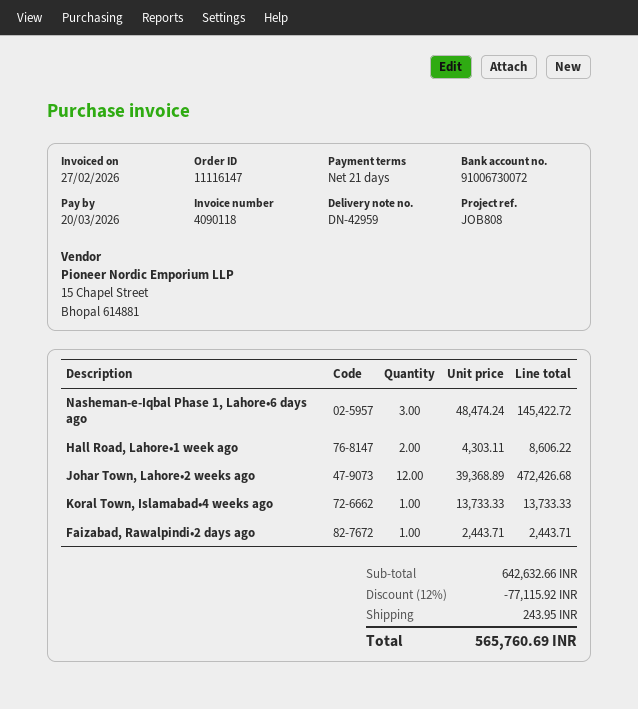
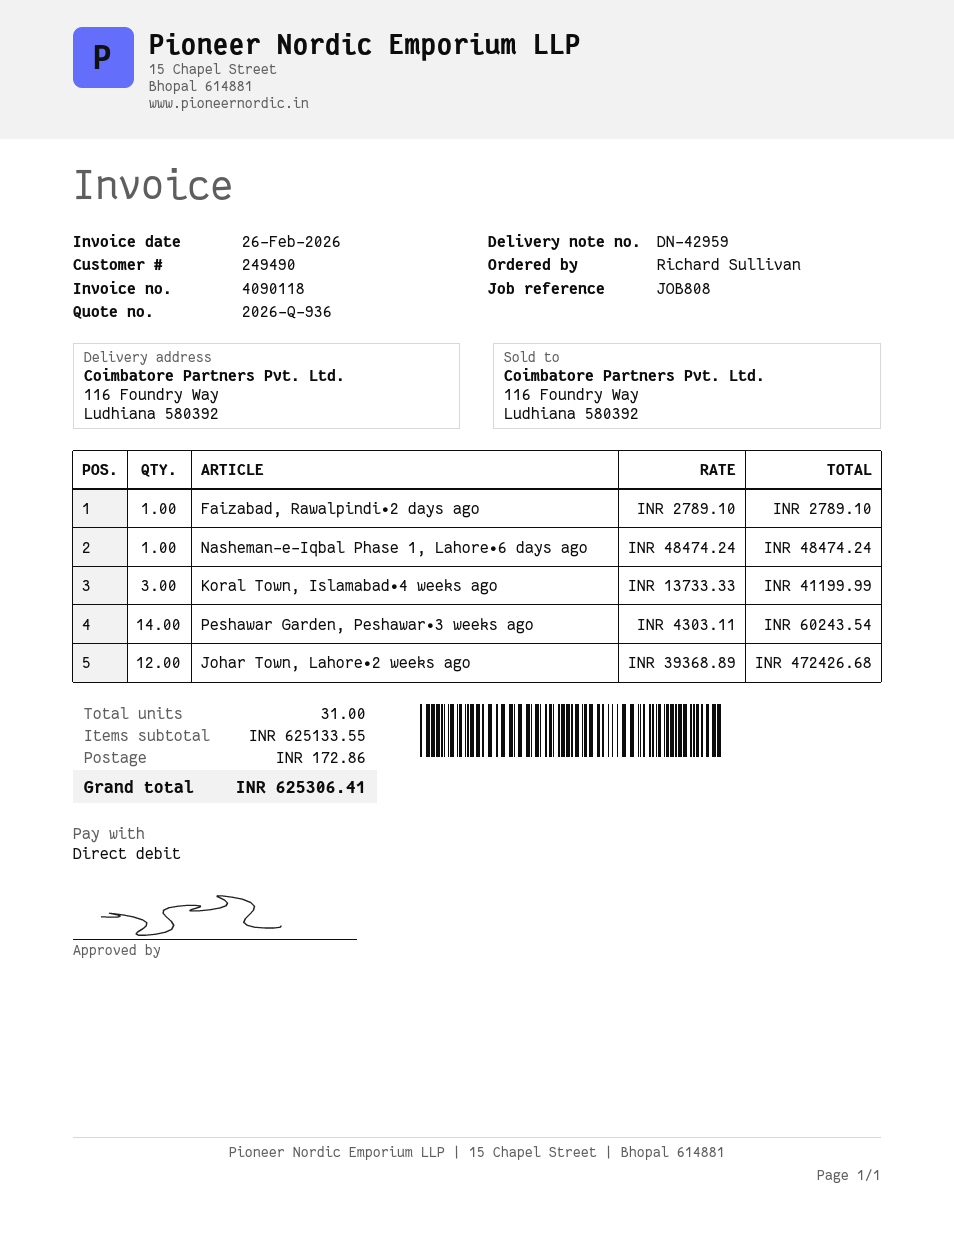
invoice date: 2026-02-27 -> 2026-02-26
Nasheman-e-Iqbal Phase 1, Lahore•6 days ago: 3 x 48474.24 = 145422.72 -> 1 x 48474.24 = 48474.24
Hall Road, Lahore•1 week ago: 2 x 4303.11 = 8606.22 -> none
Koral Town, Islamabad•4 weeks ago: 1 x 13733.33 = 13733.33 -> 3 x 13733.33 = 41199.99
Faizabad, Rawalpindi•2 days ago: 1 x 2443.71 = 2443.71 -> 1 x 2789.10 = 2789.10
Peshawar Garden, Peshawar•3 weeks ago: none -> 14 x 4303.11 = 60243.54
subtotal: 642632.66 -> 625133.55
discount: 12% = 77115.92 -> none
shipping: 243.95 -> 172.86
total: 565760.69 -> 625306.41

